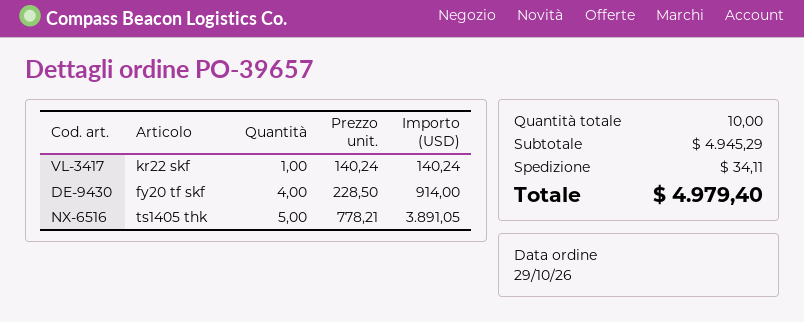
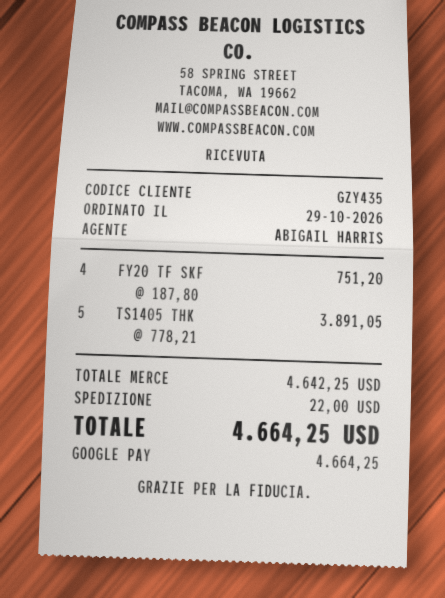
kr22 skf: 1 x 140.24 = 140.24 -> none
fy20 tf skf: 4 x 228.50 = 914.00 -> 4 x 187.80 = 751.20
subtotal: 4945.29 -> 4642.25
shipping: 34.11 -> 22.00
total: 4979.40 -> 4664.25

